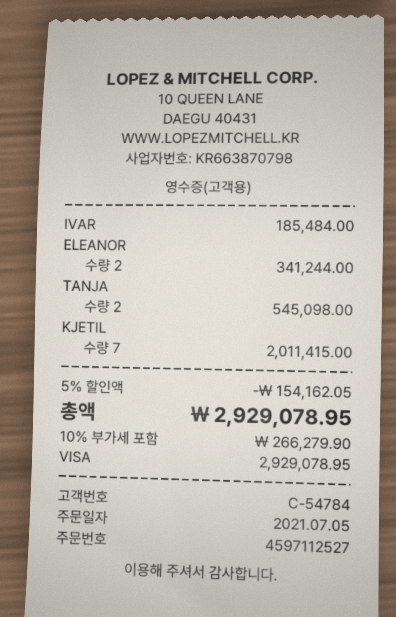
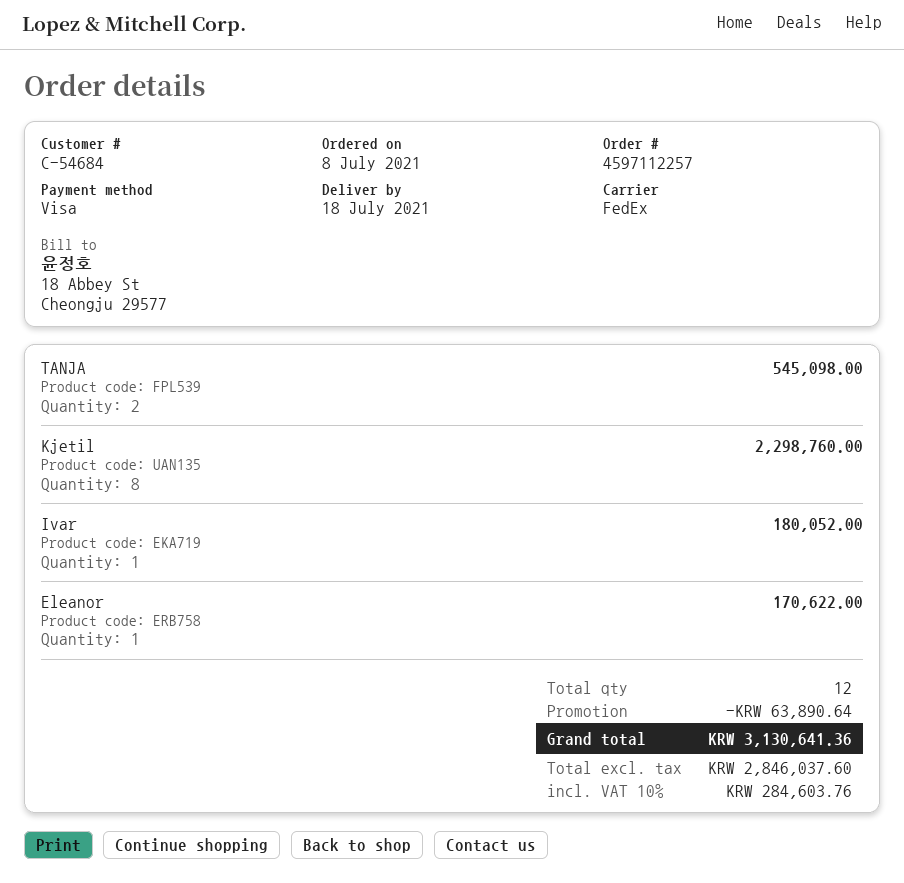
order number: 4597112527 -> 4597112257
order date: 2021-07-05 -> 2021-07-08
customer number: C-54784 -> C-54684
IVAR: 1 for 185484.00 -> 1 for 180052.00
ELEANOR: 2 for 341244.00 -> 1 for 170622.00
KJETIL: 7 for 2011415.00 -> 8 for 2298760.00
discount: 154162.05 -> 63890.64
tax: 10% = 266279.90 -> 10% = 284603.76
total: 2929078.95 -> 3130641.36

